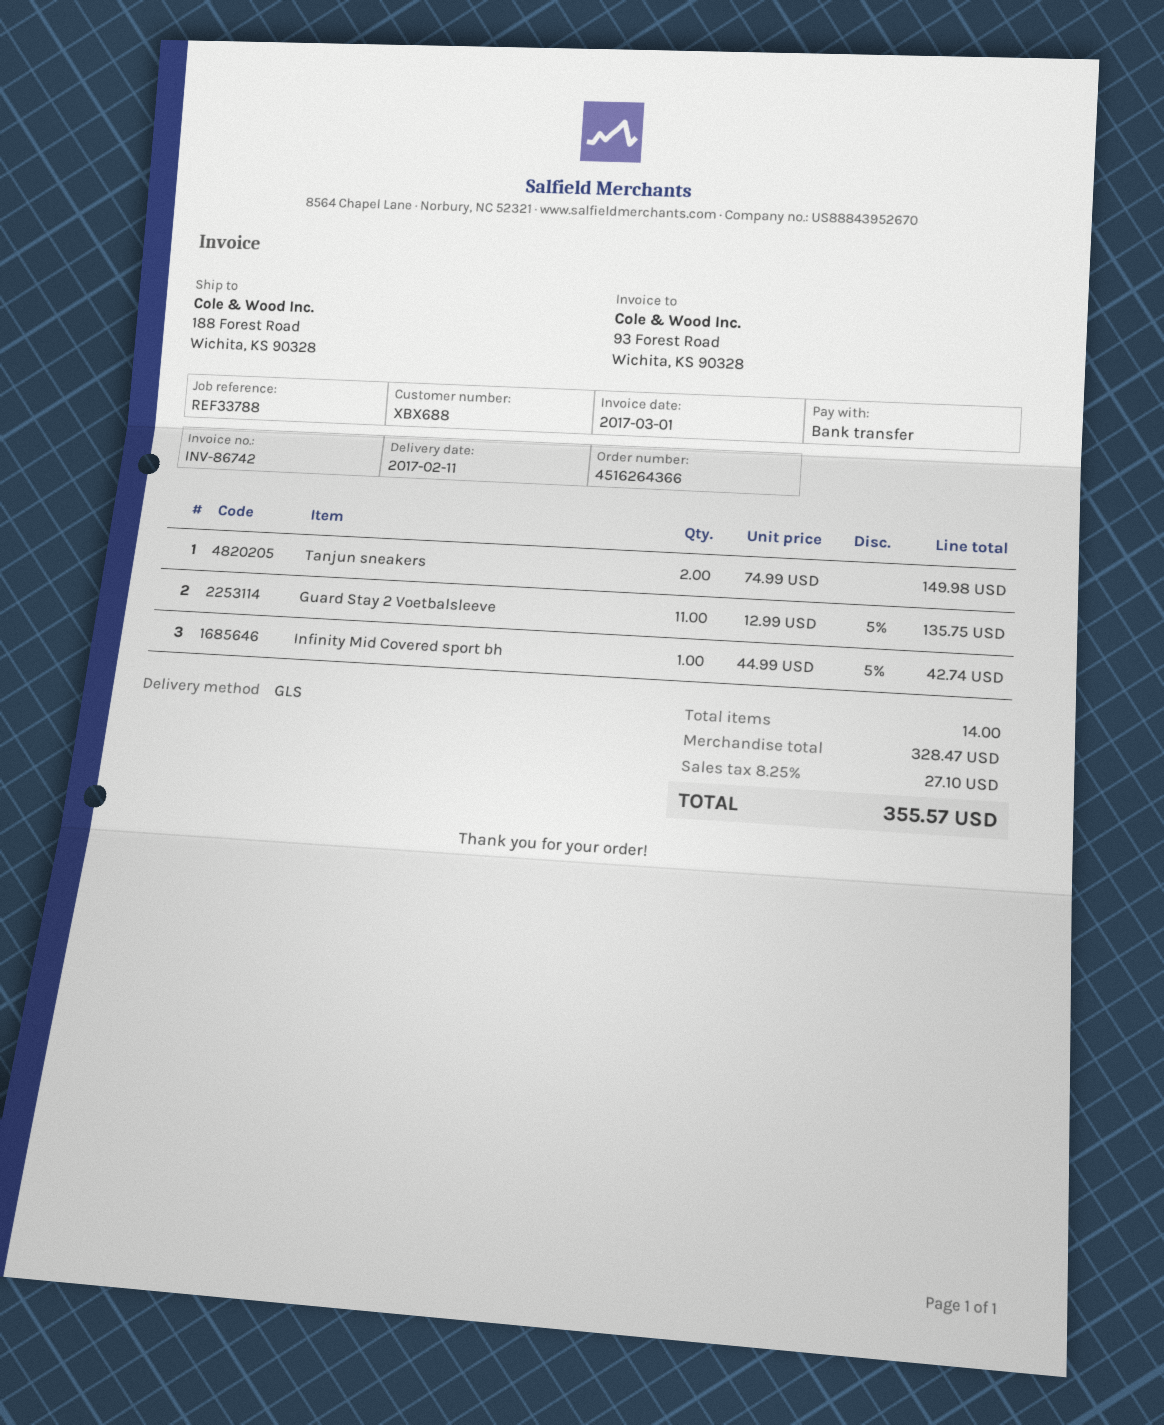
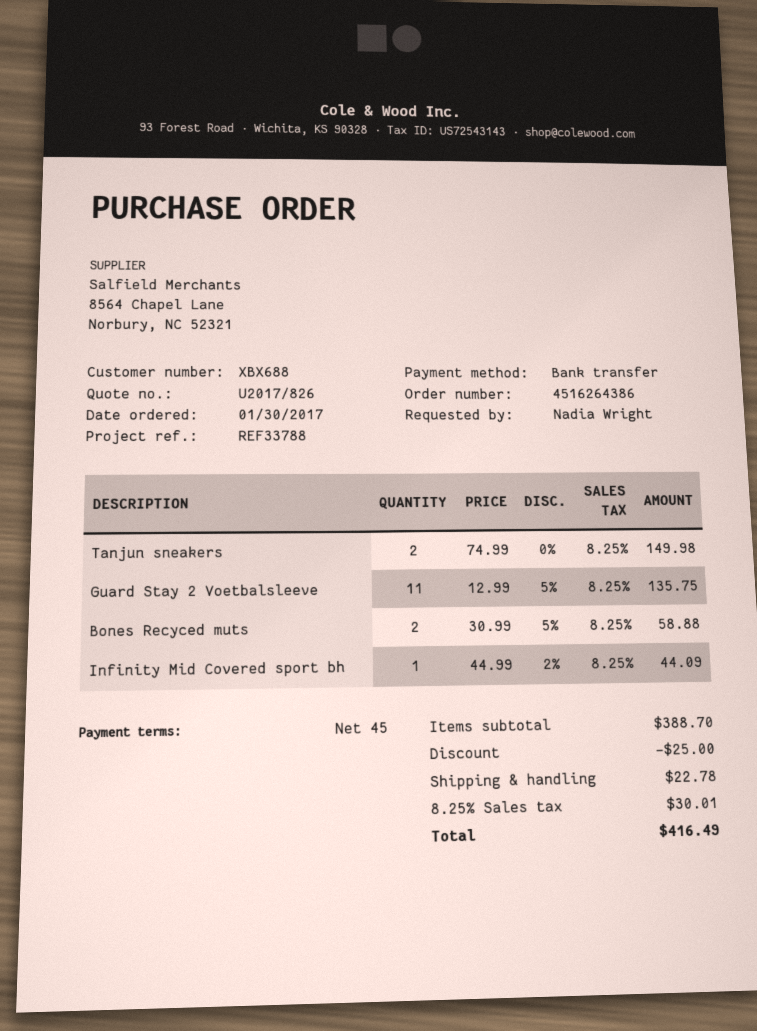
order number: 4516264366 -> 4516264386
Infinity Mid Covered sport bh: 1 x 44.99 - 5% = 42.74 -> 1 x 44.99 - 2% = 44.09
Bones Recyced muts: none -> 2 x 30.99 - 5% = 58.88
subtotal: 328.47 -> 388.70
discount: none -> 25.00
shipping: none -> 22.78
tax: 8.25% = 27.10 -> 8.25% = 30.01
total: 355.57 -> 416.49

